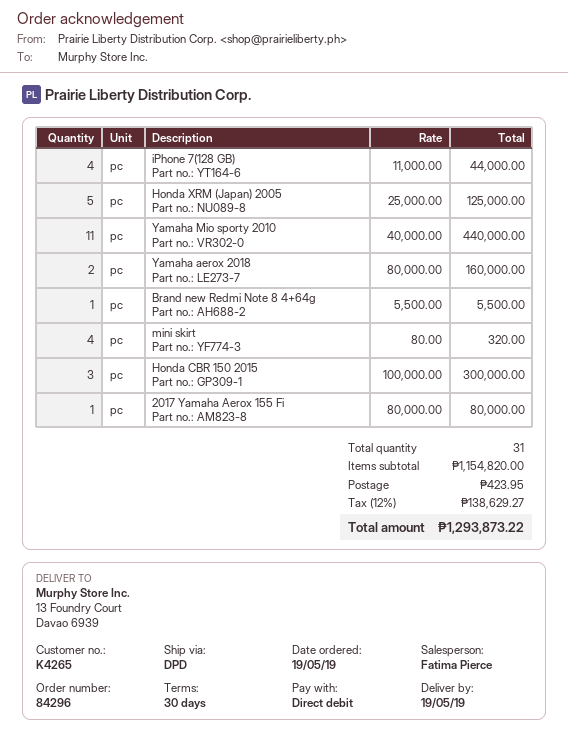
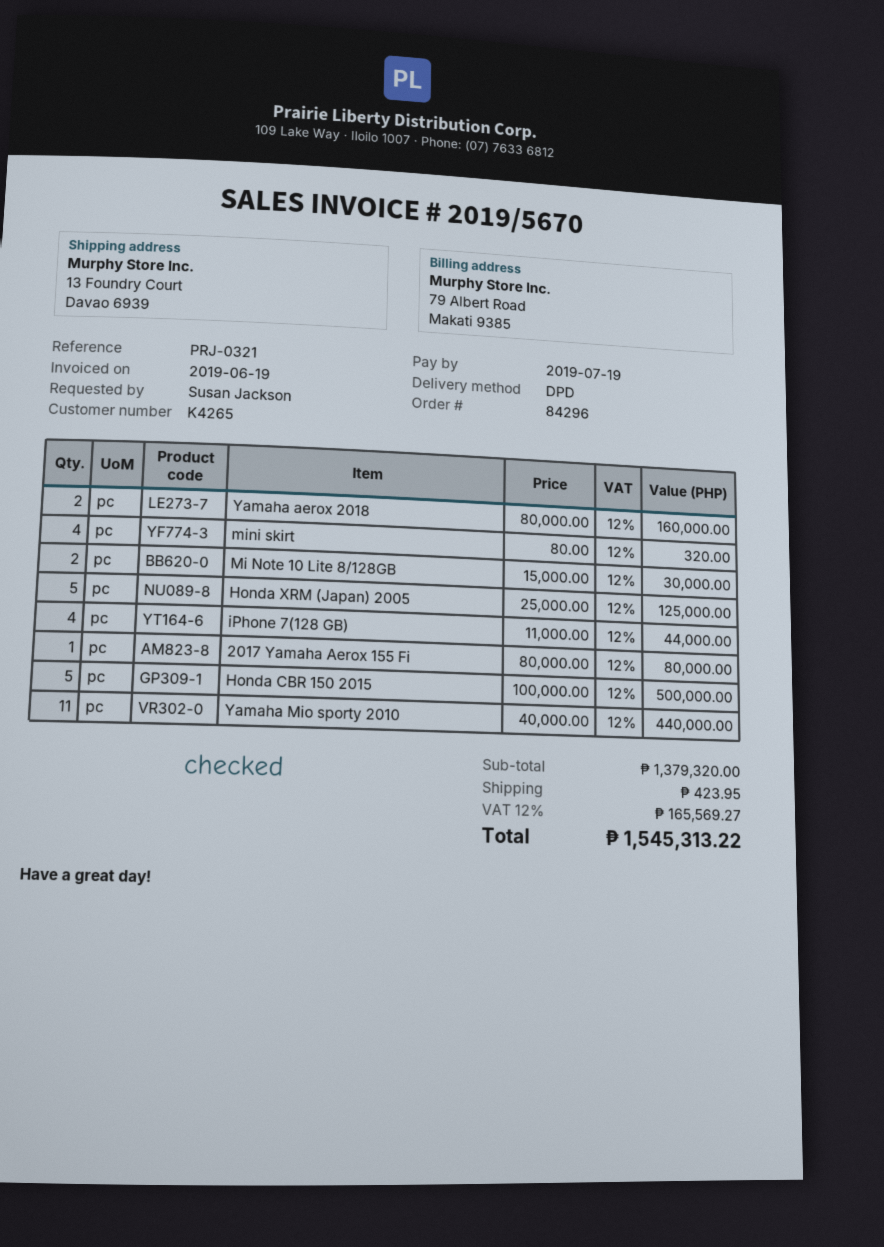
Brand new Redmi Note 8 4+64g: 1 x 5500.00 = 5500.00 -> none
Honda CBR 150 2015: 3 x 100000.00 = 300000.00 -> 5 x 100000.00 = 500000.00
Mi Note 10 Lite 8/128GB: none -> 2 x 15000.00 = 30000.00
subtotal: 1154820.00 -> 1379320.00
tax: 12% = 138629.27 -> 12% = 165569.27
total: 1293873.22 -> 1545313.22

